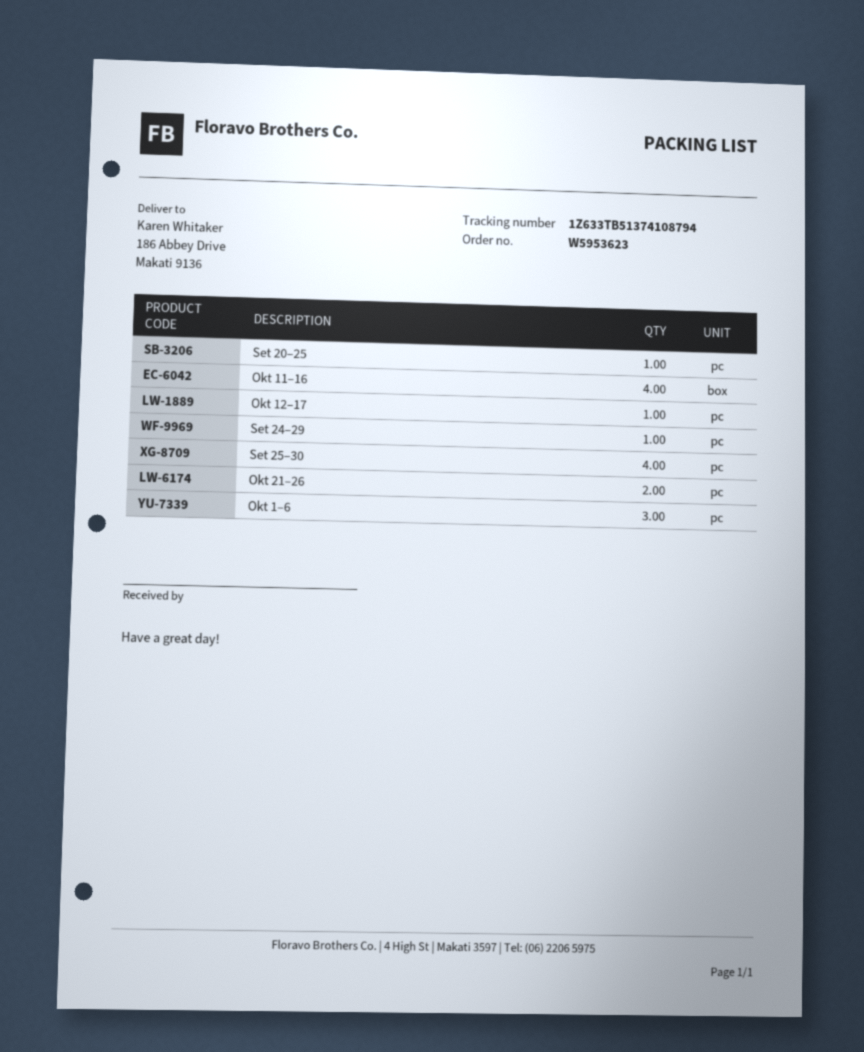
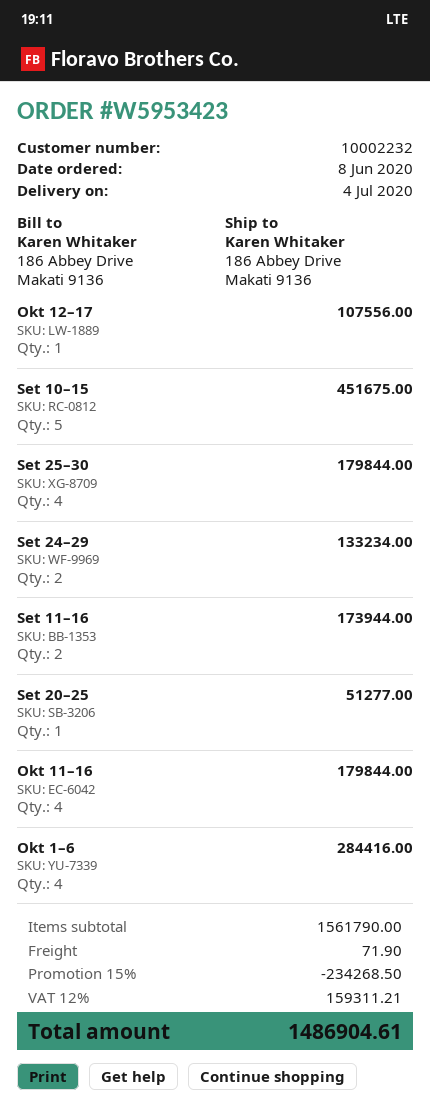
order number: W5953623 -> W5953423
Set 24–29: 1 -> 2
Okt 21–26: 2 -> none
Okt 1–6: 3 -> 4
Set 10–15: none -> 5
Set 11–16: none -> 2

